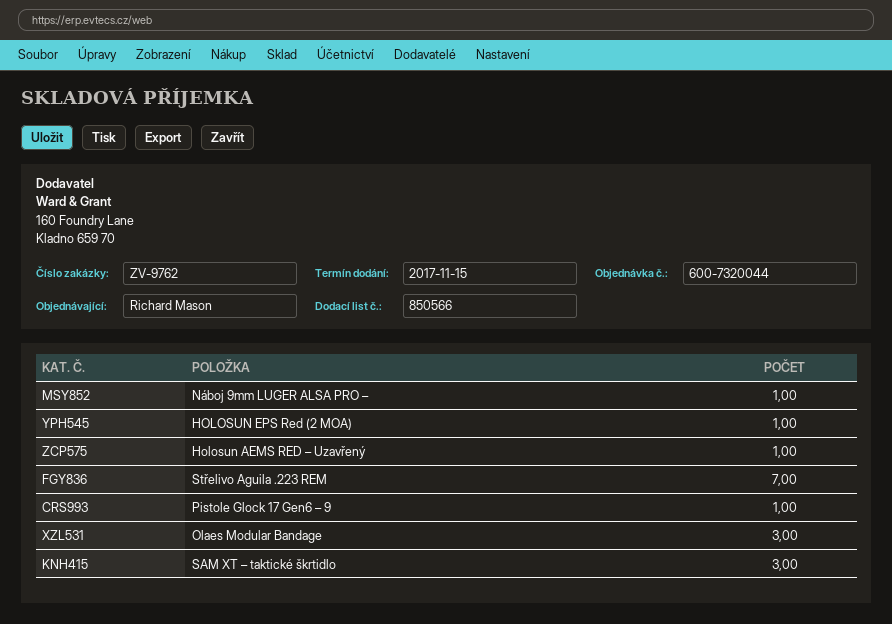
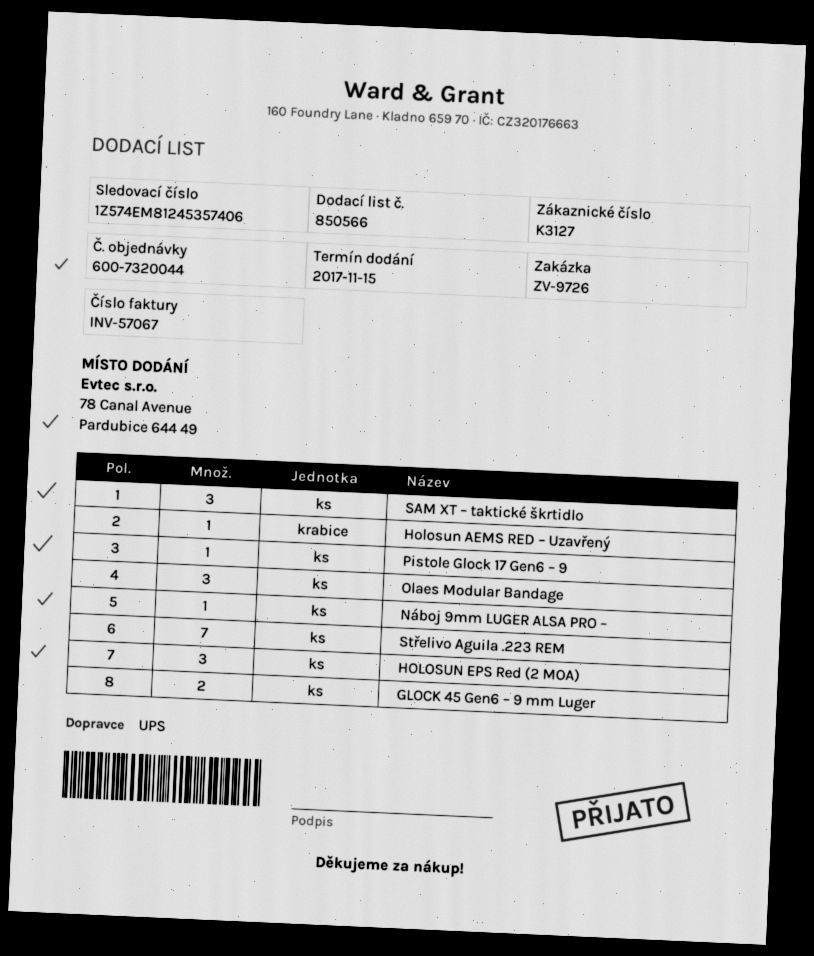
reference: ZV-9762 -> ZV-9726
HOLOSUN EPS Red (2 MOA): 1 -> 3
GLOCK 45 Gen6 – 9 mm Luger: none -> 2

